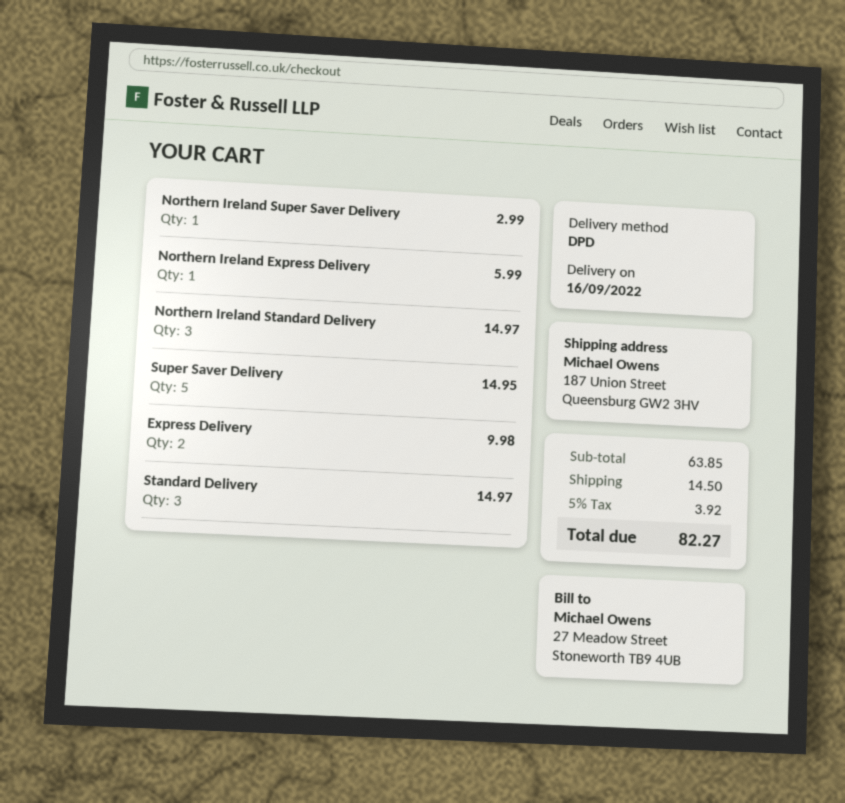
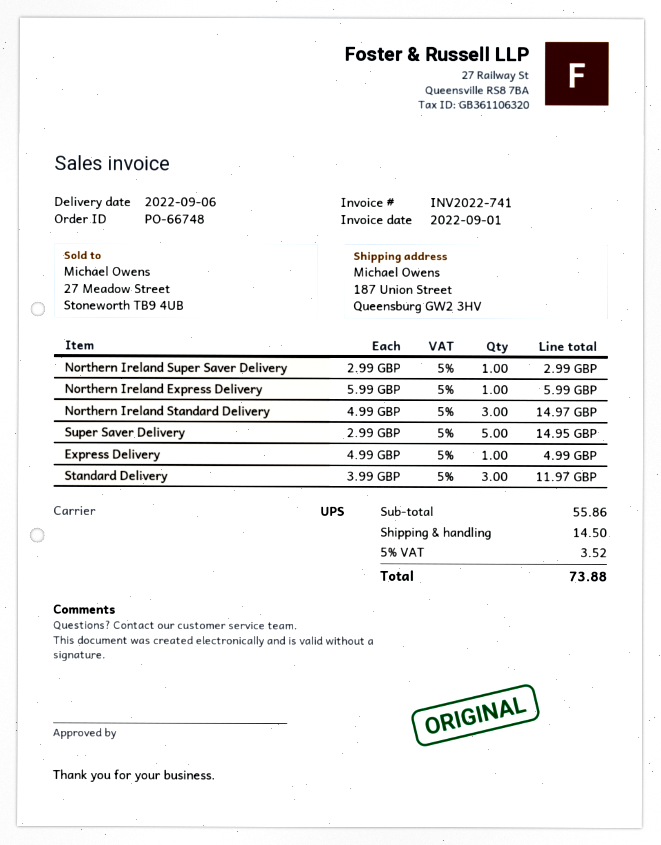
delivery date: 2022-09-16 -> 2022-09-06
shipping method: DPD -> UPS
Express Delivery: 2 for 9.98 -> 1 for 4.99
Standard Delivery: 3 for 14.97 -> 3 for 11.97
subtotal: 63.85 -> 55.86
tax: 5% = 3.92 -> 5% = 3.52
total: 82.27 -> 73.88

